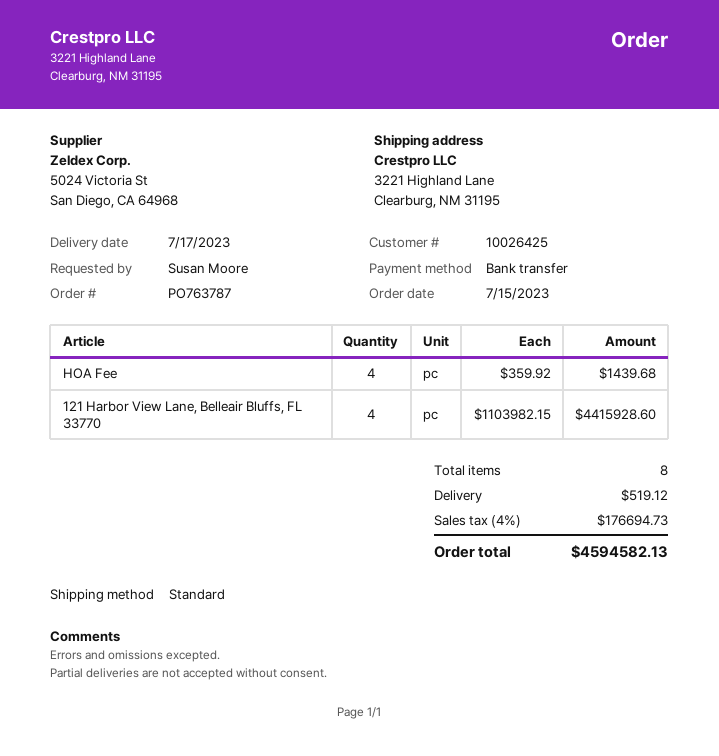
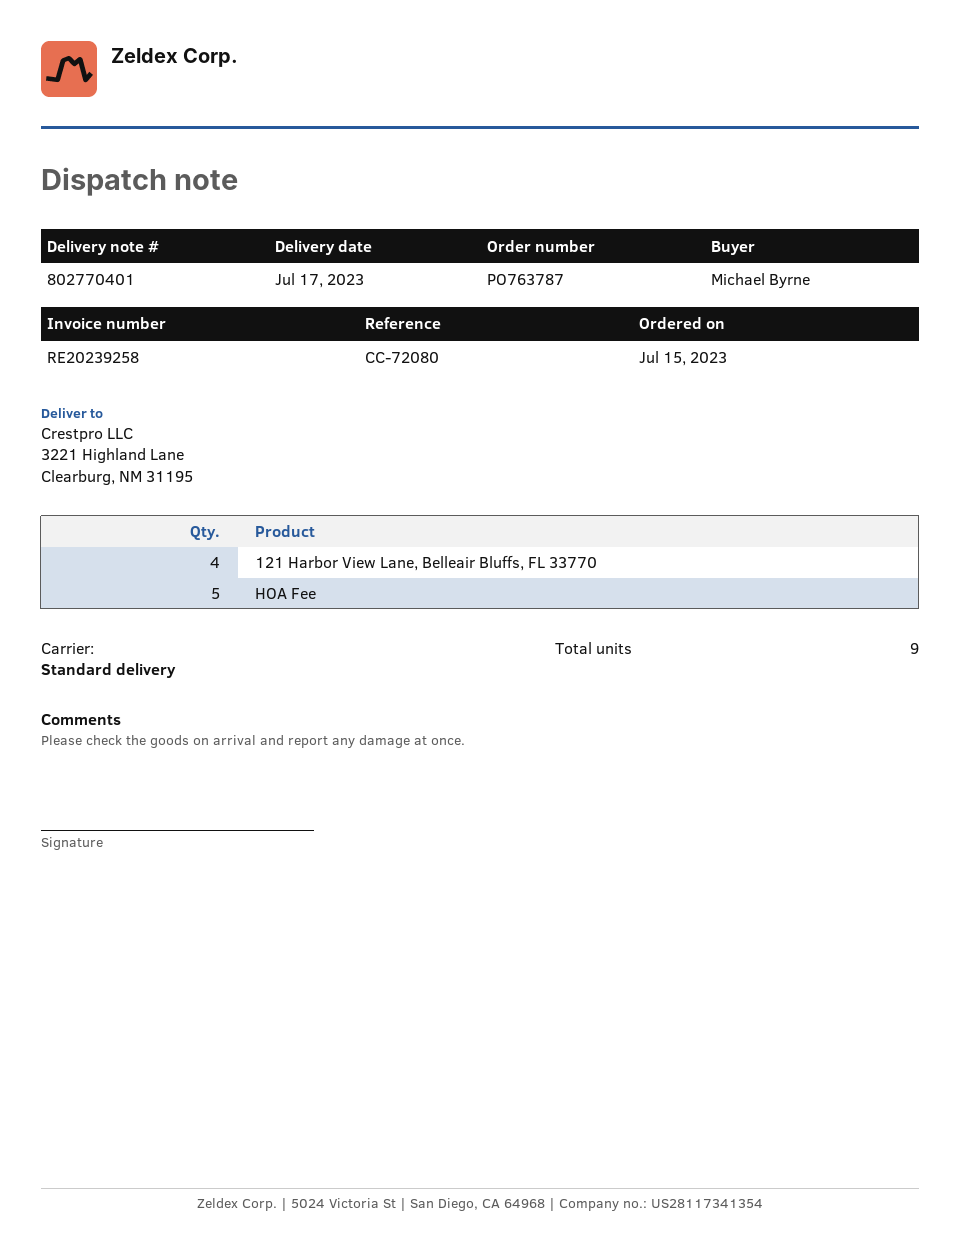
ordered by: Susan Moore -> Michael Byrne
HOA Fee: 4 -> 5
total quantity: 8 -> 9

